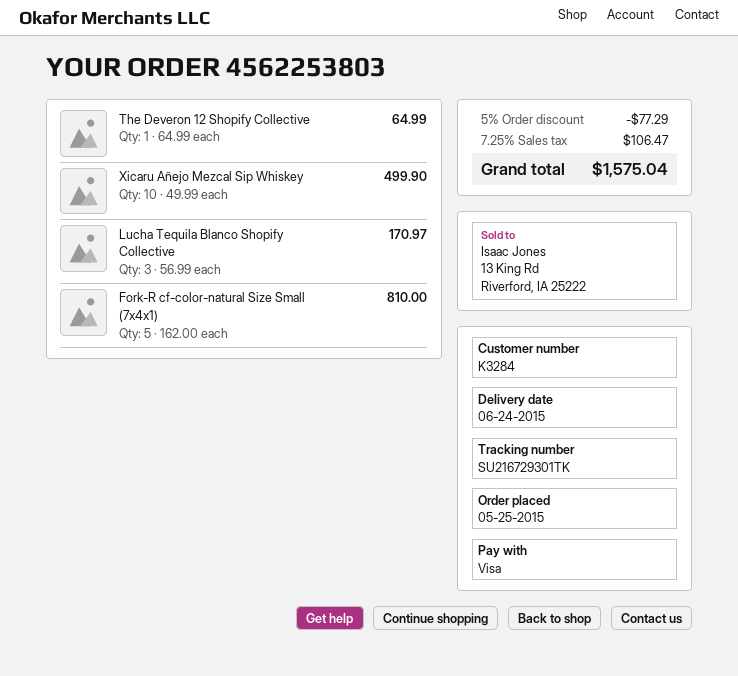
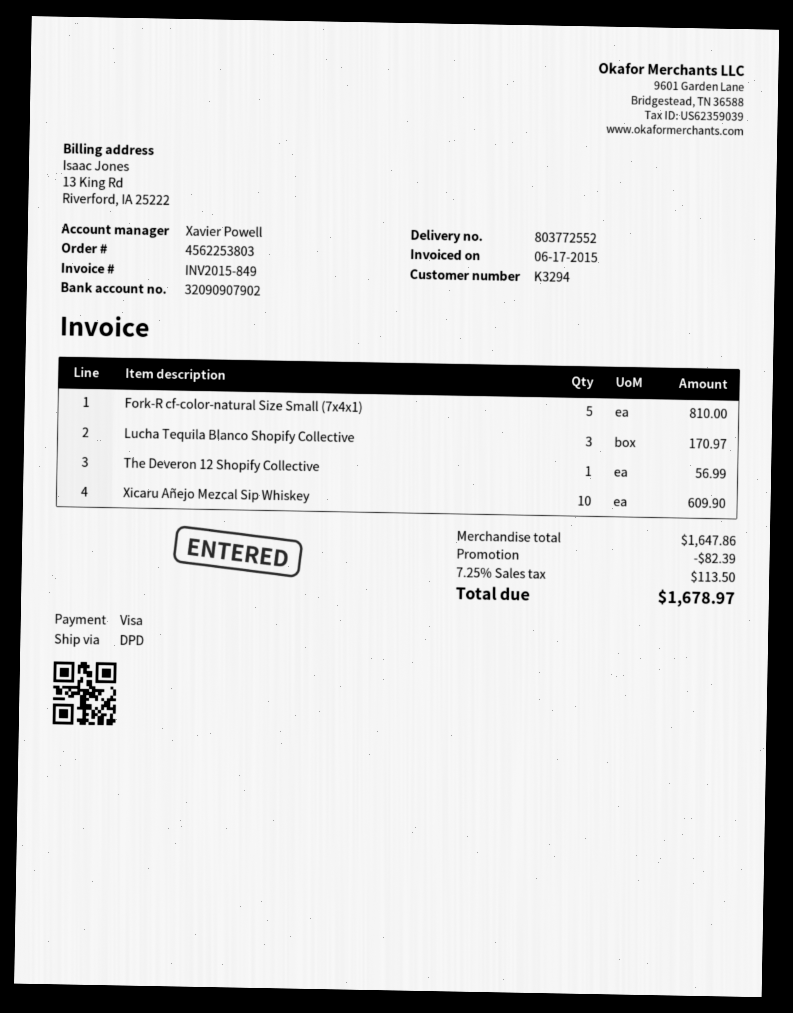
customer number: K3284 -> K3294
The Deveron 12 Shopify Collective: 1 for 64.99 -> 1 for 56.99
Xicaru Añejo Mezcal Sip Whiskey: 10 for 499.90 -> 10 for 609.90
discount: 77.29 -> 82.39
tax: 7.25% = 106.47 -> 7.25% = 113.50
total: 1575.04 -> 1678.97

